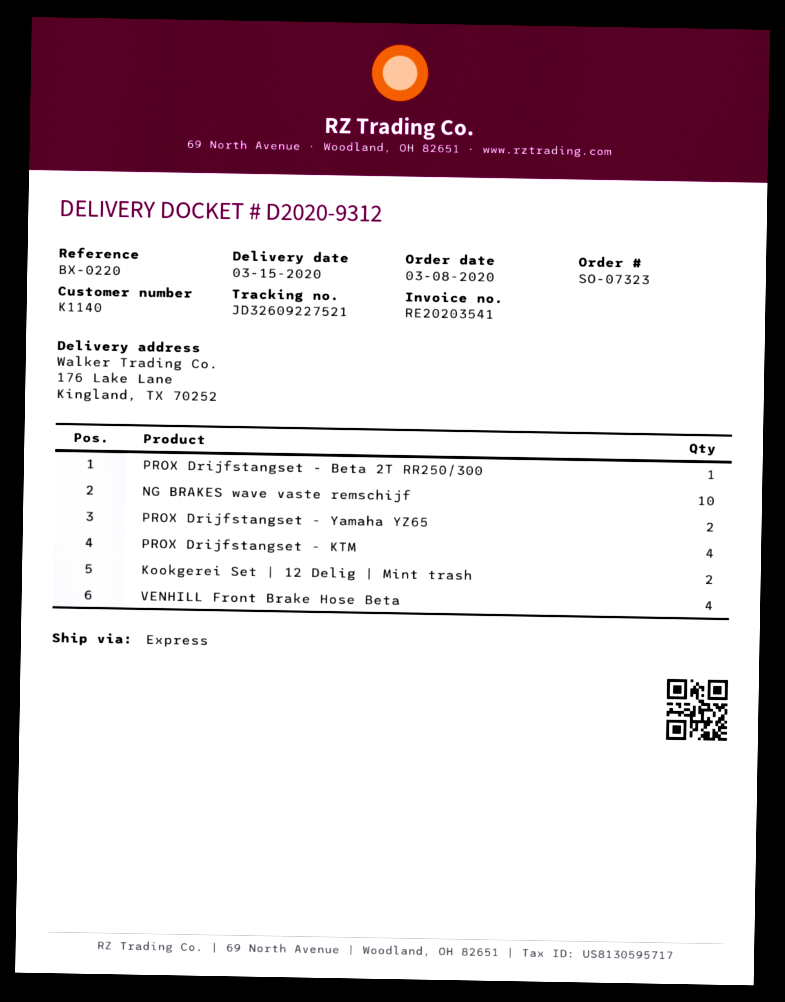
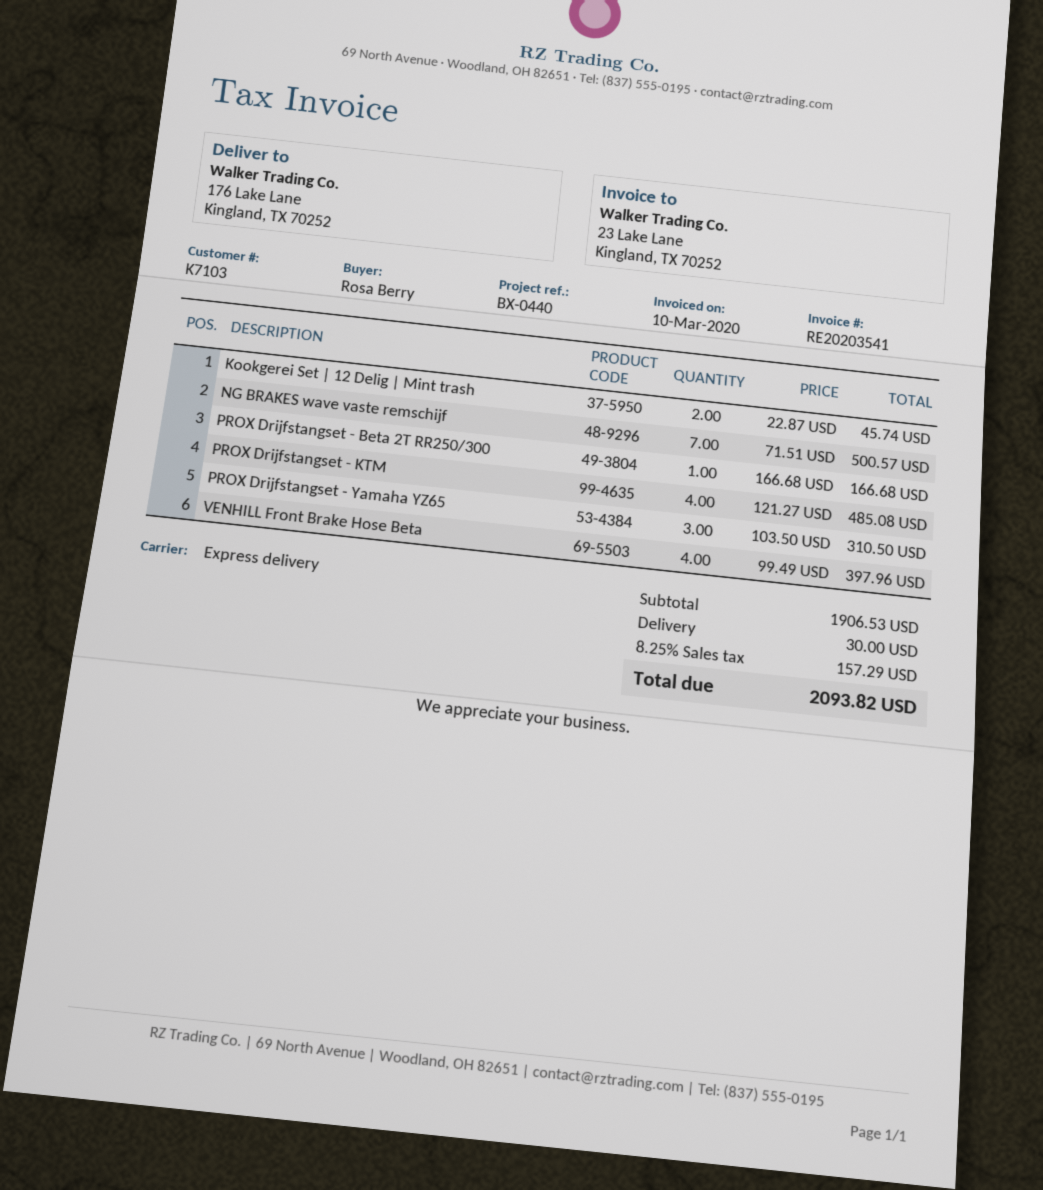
customer number: K1140 -> K7103
reference: BX-0220 -> BX-0440
NG BRAKES wave vaste remschijf: 10 -> 7
PROX Drijfstangset - Yamaha YZ65: 2 -> 3

